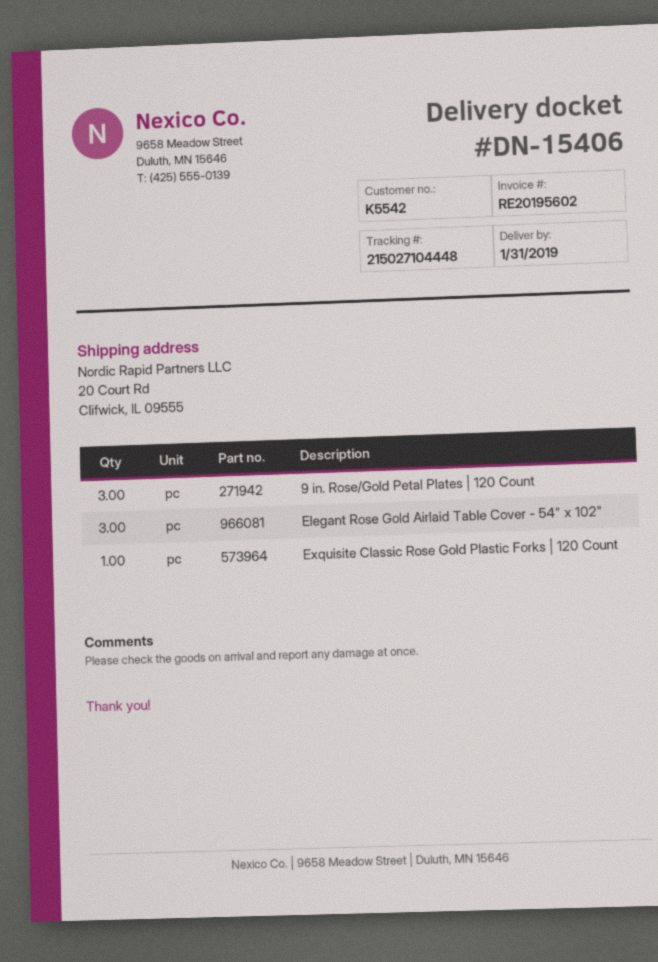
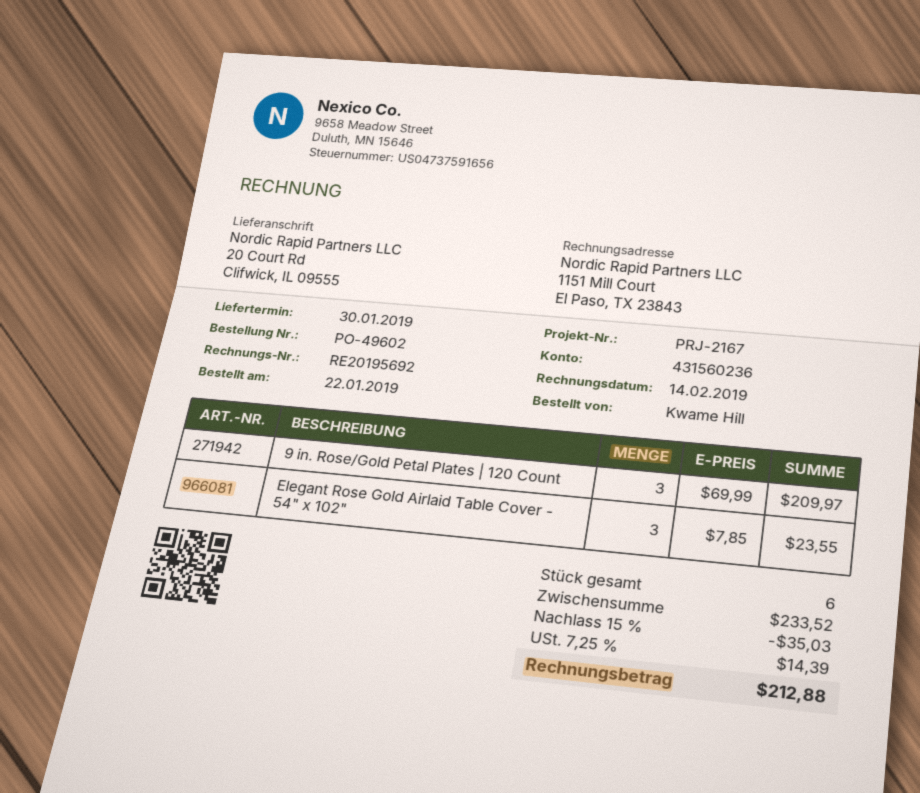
delivery date: 2019-01-31 -> 2019-01-30
invoice number: RE20195602 -> RE20195692
Exquisite Classic Rose Gold Plastic Forks | 120 Count: 1 -> none

